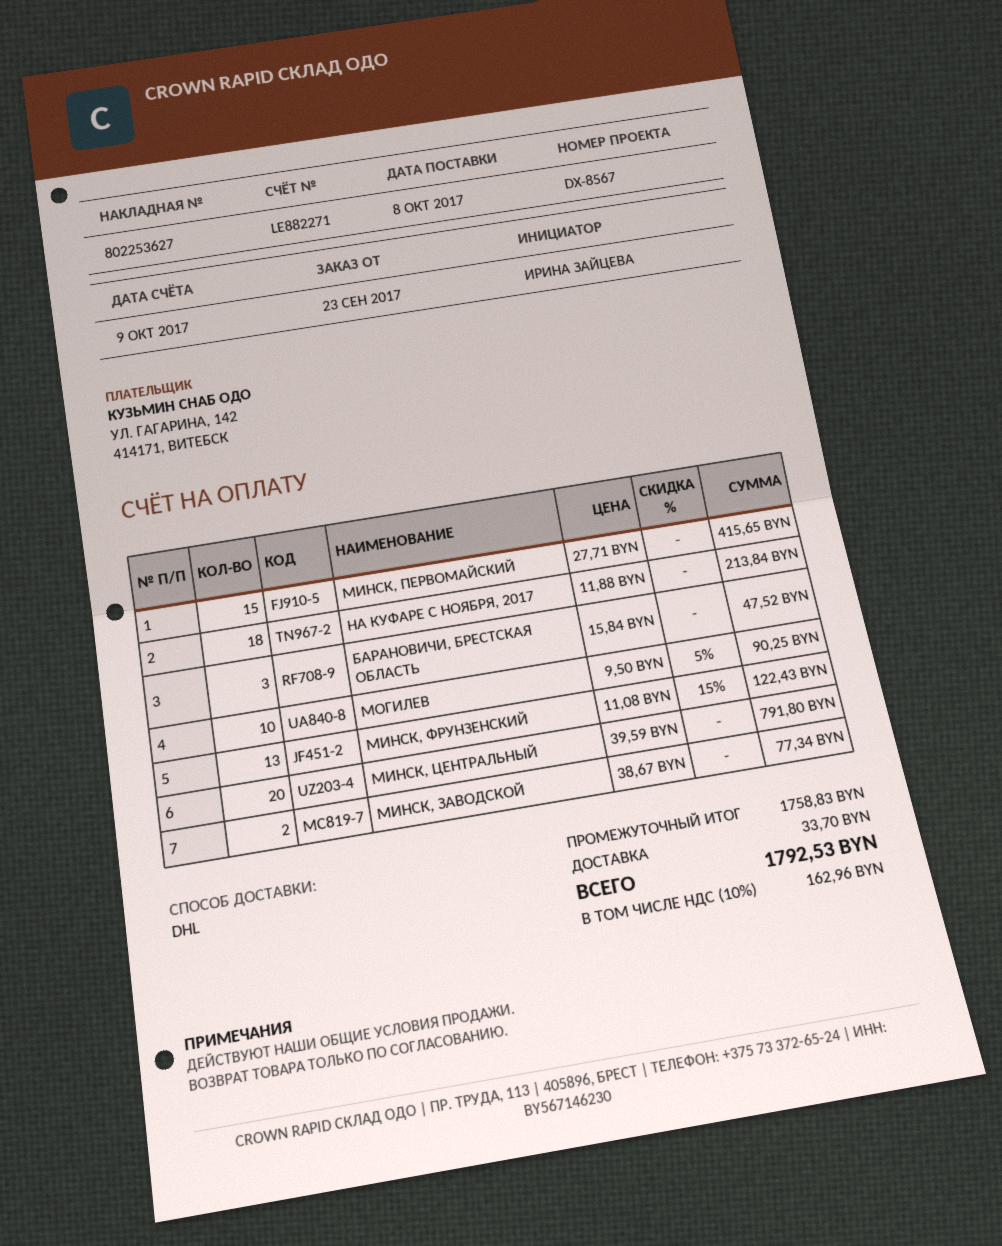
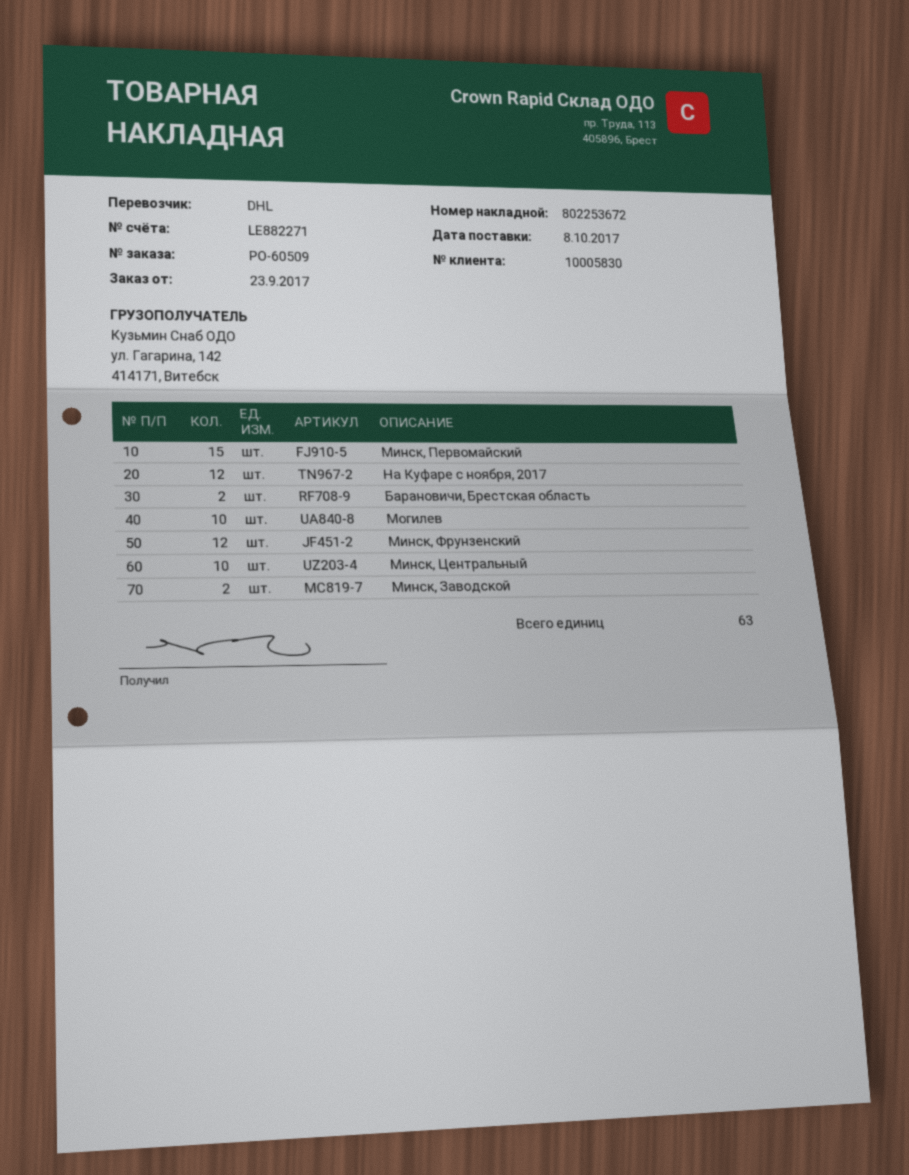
delivery note number: 802253627 -> 802253672
НА КУФАРЕ С НОЯБРЯ, 2017: 18 -> 12
БАРАНОВИЧИ, БРЕСТСКАЯ ОБЛАСТЬ: 3 -> 2
МИНСК, ФРУНЗЕНСКИЙ: 13 -> 12
МИНСК, ЦЕНТРАЛЬНЫЙ: 20 -> 10

